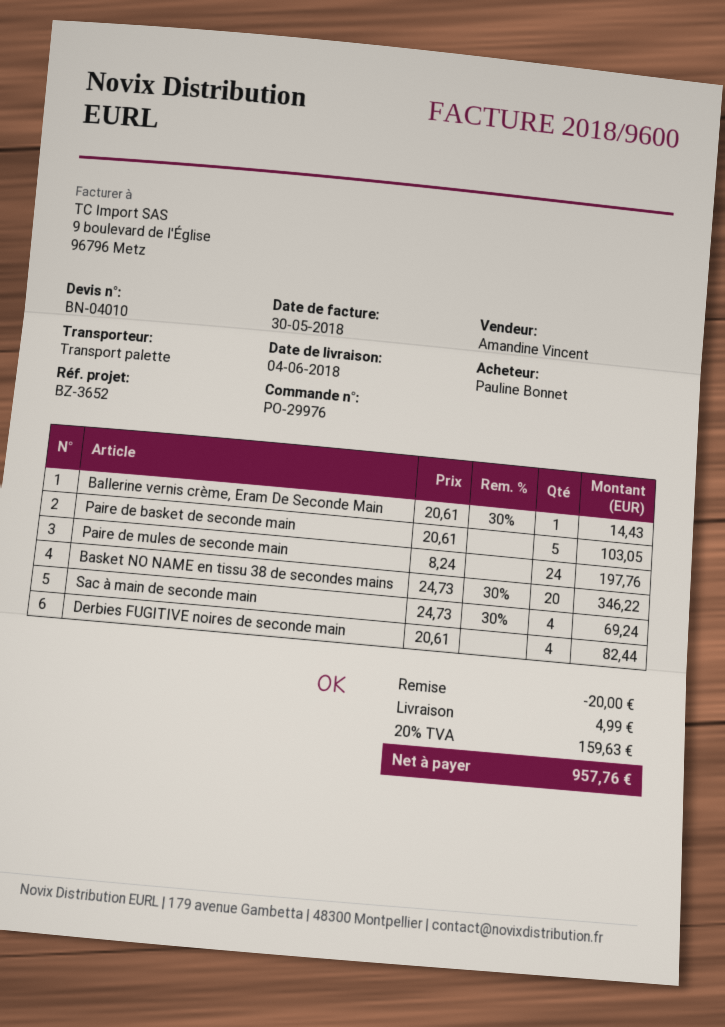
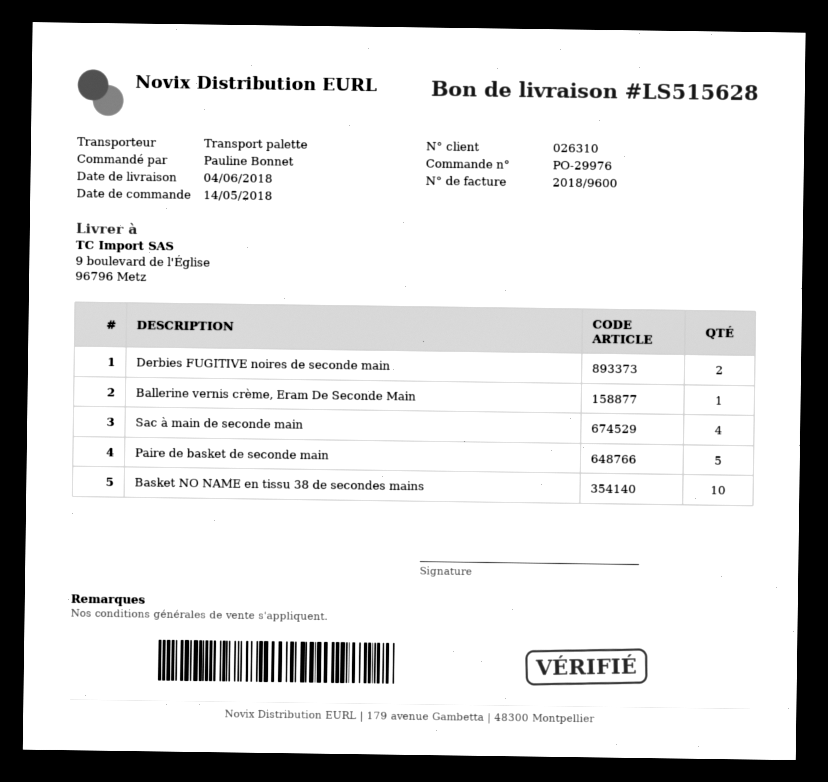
Paire de mules de seconde main: 24 -> none
Basket NO NAME en tissu 38 de secondes mains: 20 -> 10
Derbies FUGITIVE noires de seconde main: 4 -> 2

